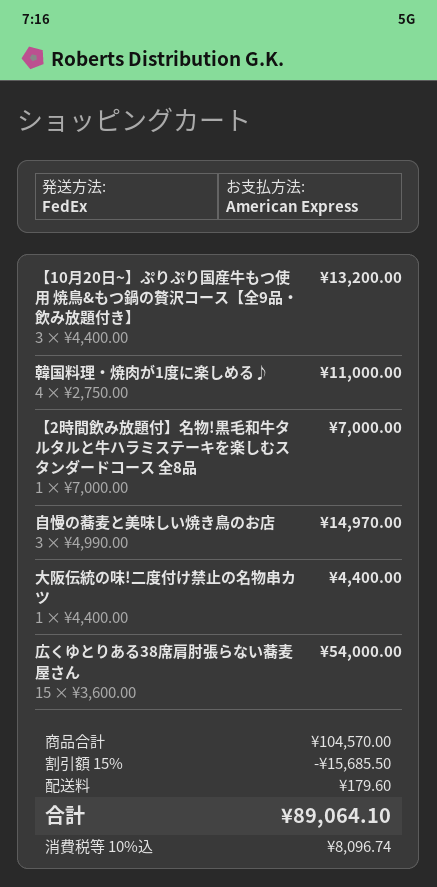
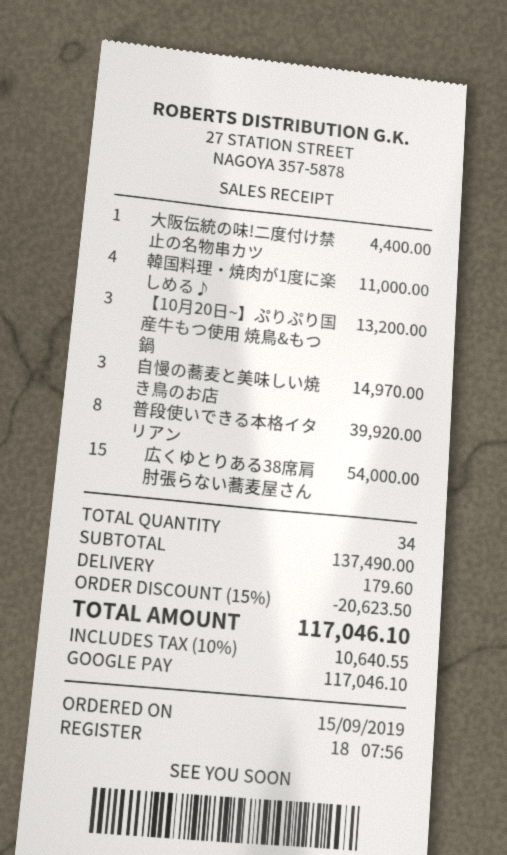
payment method: American Express -> Google Pay
【2時間飲み放題付】名物!黒毛和牛タルタルと牛ハラミステーキを楽しむスタンダードコース 全8品: 1 for 7000.00 -> none
普段使いできる本格イタリアン: none -> 8 for 39920.00
subtotal: 104570.00 -> 137490.00
discount: 15% = 15685.50 -> 15% = 20623.50
tax: 10% = 8096.74 -> 10% = 10640.55
total: 89064.10 -> 117046.10

